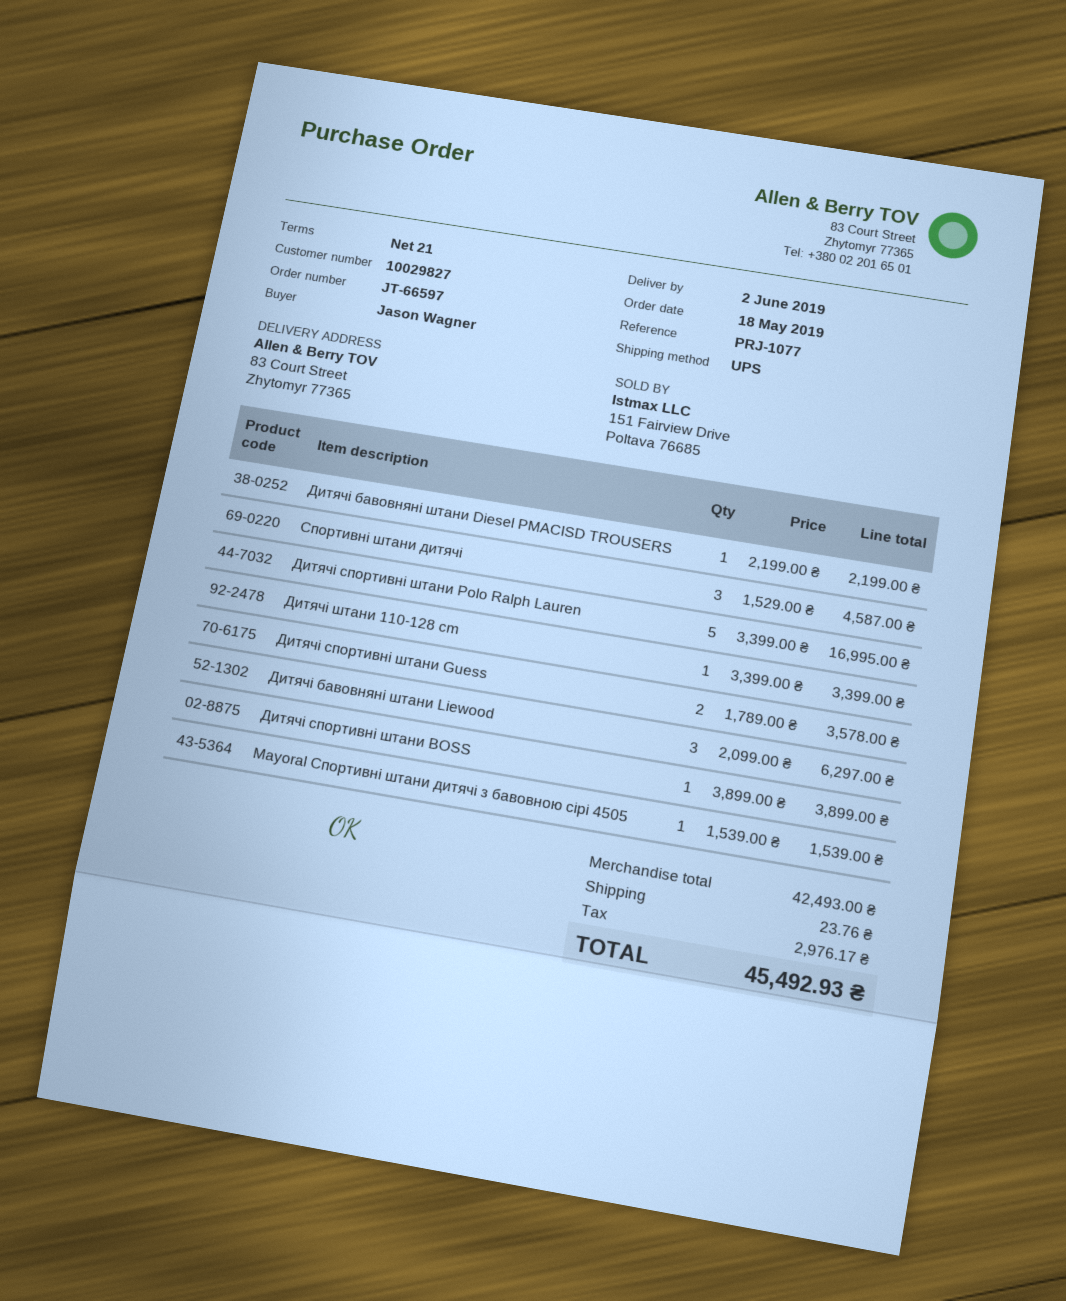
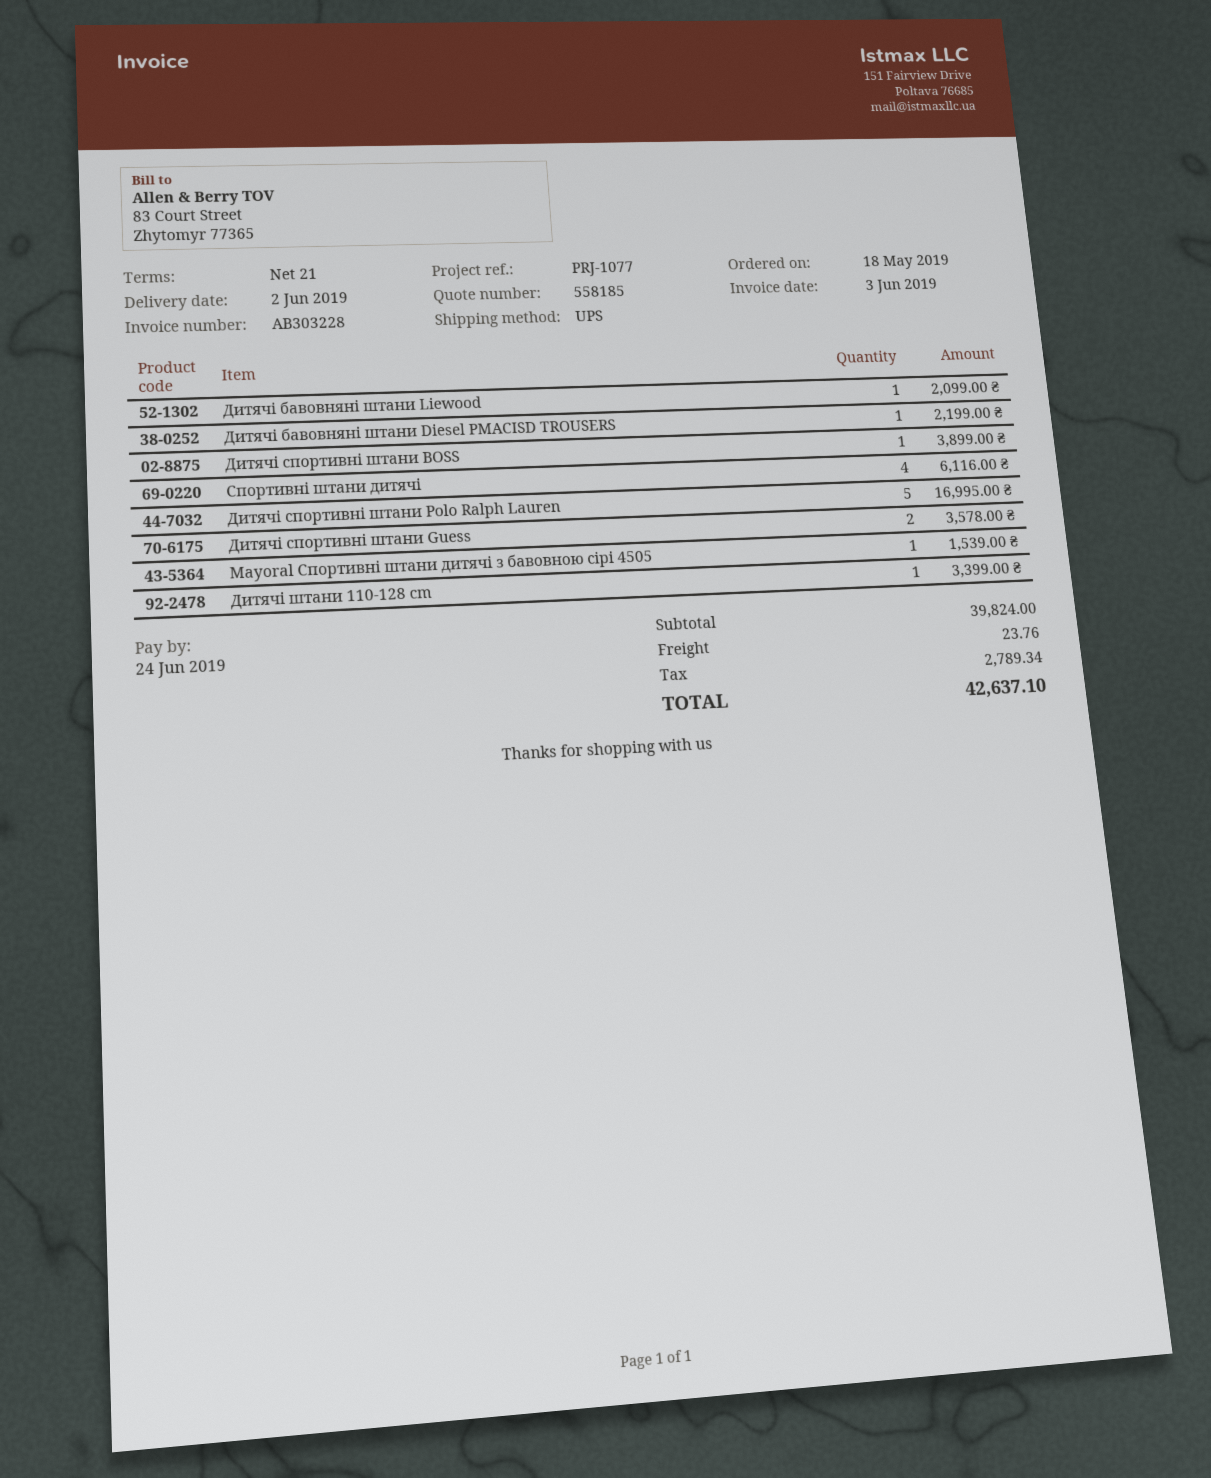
Спортивні штани дитячі: 3 for 4587.00 -> 4 for 6116.00
Дитячі бавовняні штани Liewood: 3 for 6297.00 -> 1 for 2099.00
subtotal: 42493.00 -> 39824.00
tax: 2976.17 -> 2789.34
total: 45492.93 -> 42637.10

